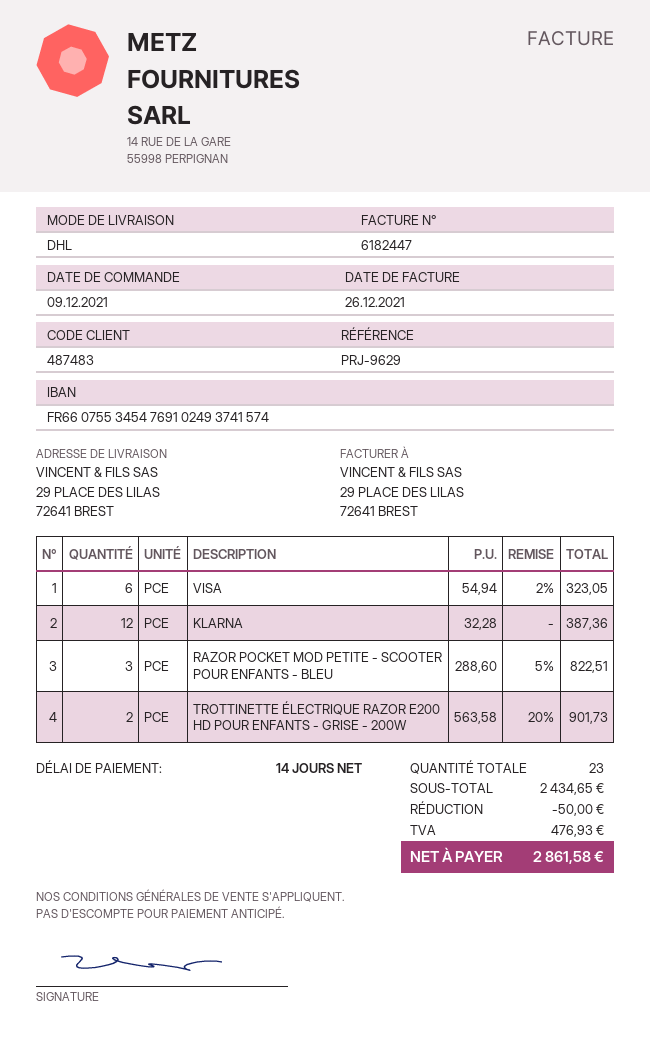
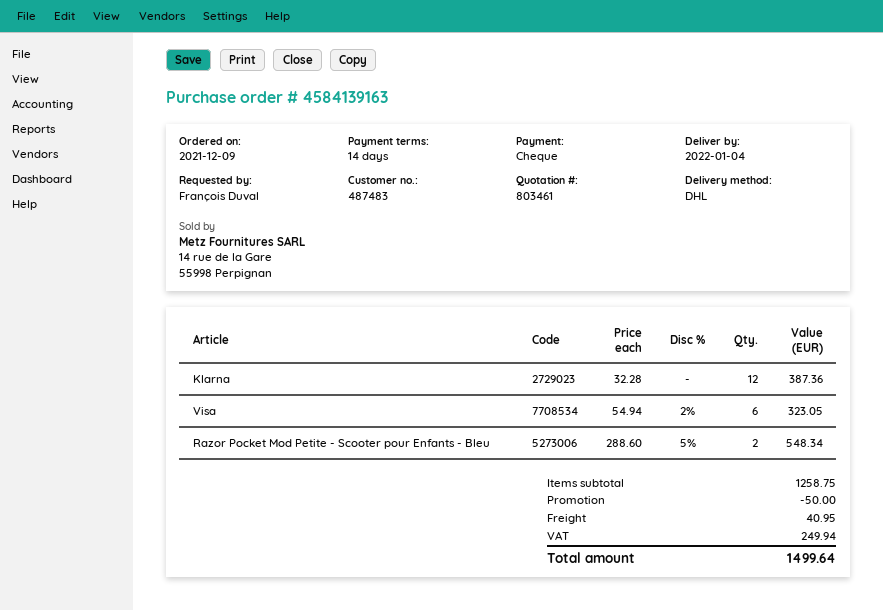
RAZOR POCKET MOD PETITE - SCOOTER POUR ENFANTS - BLEU: 3 x 288.60 - 5% = 822.51 -> 2 x 288.60 - 5% = 548.34
TROTTINETTE ÉLECTRIQUE RAZOR E200 HD POUR ENFANTS - GRISE - 200W: 2 x 563.58 - 20% = 901.73 -> none
subtotal: 2434.65 -> 1258.75
shipping: none -> 40.95
tax: 476.93 -> 249.94
total: 2861.58 -> 1499.64

